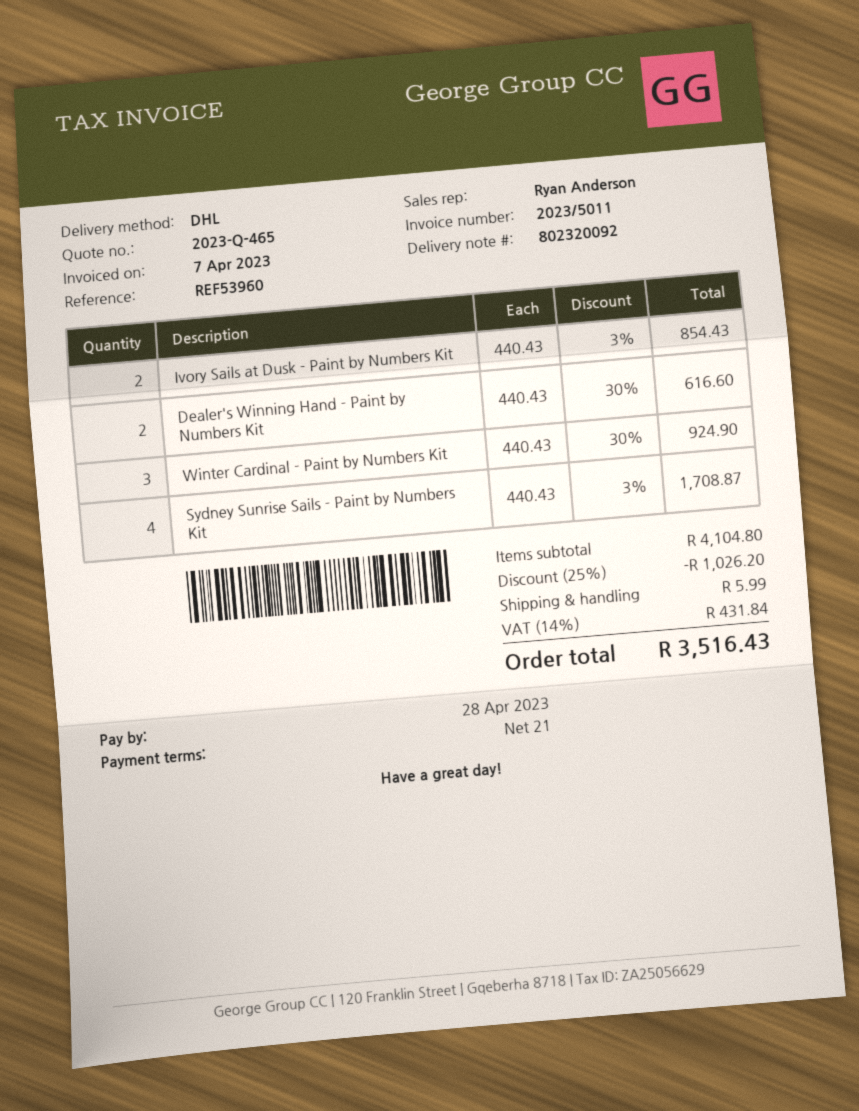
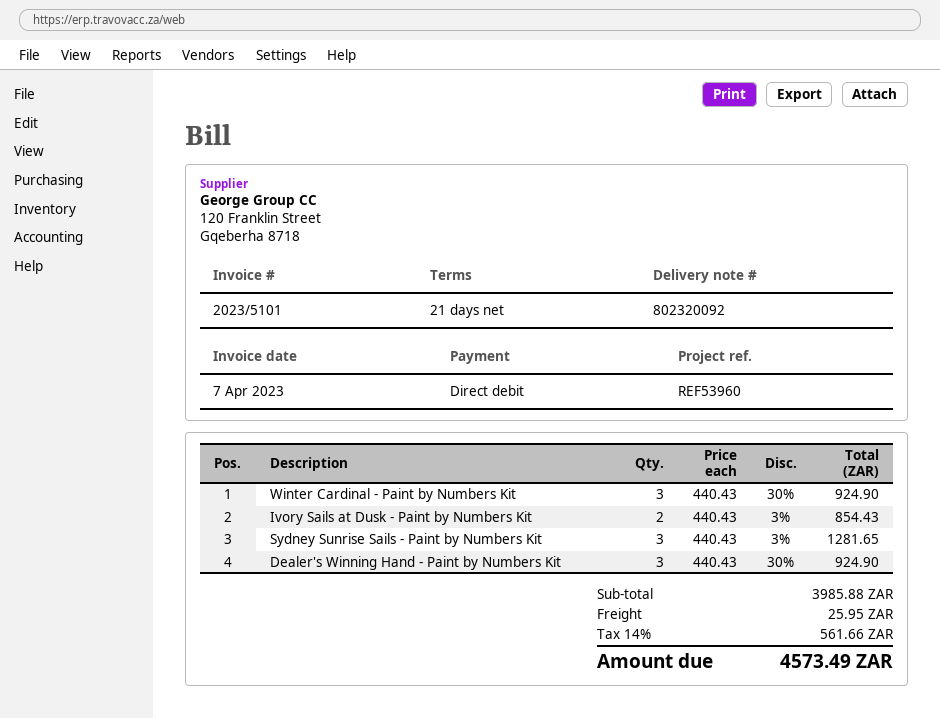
invoice number: 2023/5011 -> 2023/5101
Dealer's Winning Hand - Paint by Numbers Kit: 2 x 440.43 - 30% = 616.60 -> 3 x 440.43 - 30% = 924.90
Sydney Sunrise Sails - Paint by Numbers Kit: 4 x 440.43 - 3% = 1708.87 -> 3 x 440.43 - 3% = 1281.65
subtotal: 4104.80 -> 3985.88
discount: 25% = 1026.20 -> none
shipping: 5.99 -> 25.95
tax: 14% = 431.84 -> 14% = 561.66
total: 3516.43 -> 4573.49

